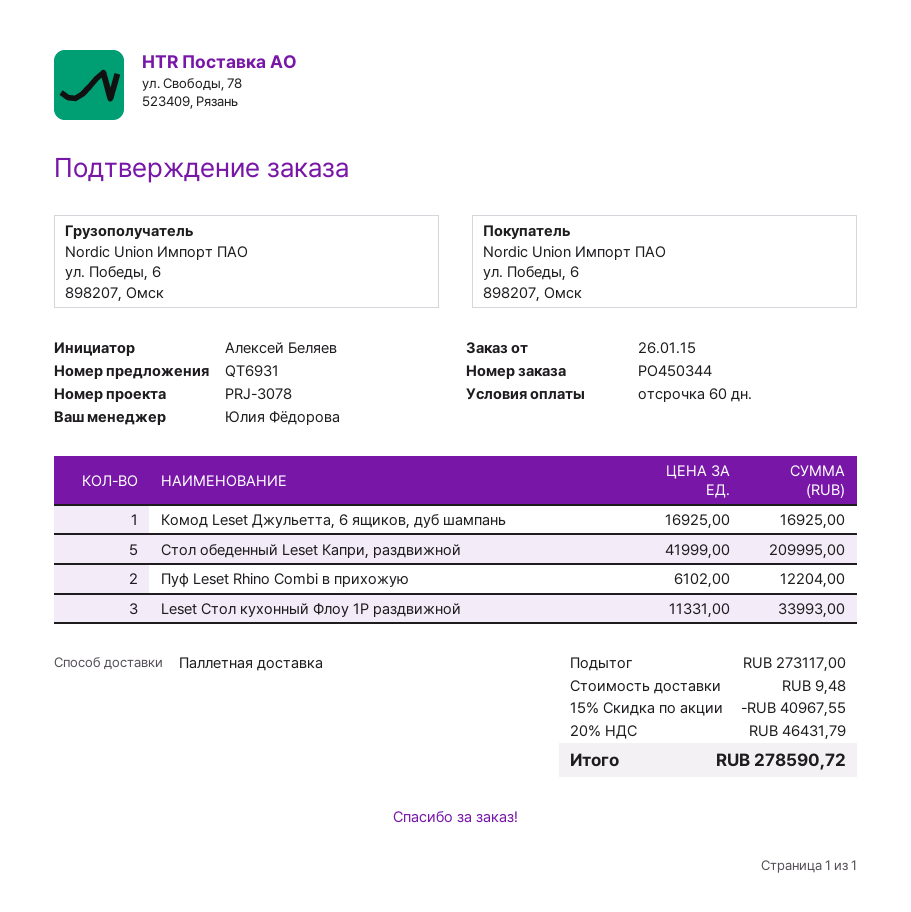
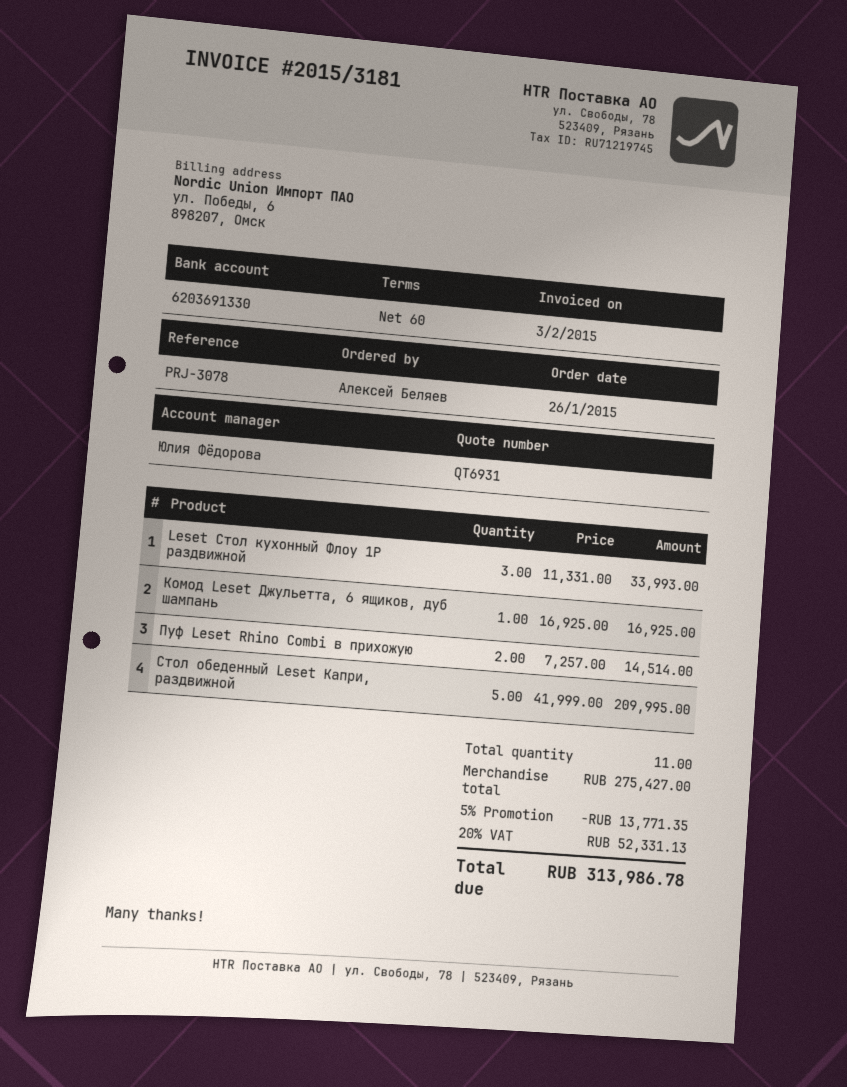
Пуф Leset Rhino Combi в прихожую: 2 x 6102.00 = 12204.00 -> 2 x 7257.00 = 14514.00
subtotal: 273117.00 -> 275427.00
discount: 15% = 40967.55 -> 5% = 13771.35
shipping: 9.48 -> none
tax: 20% = 46431.79 -> 20% = 52331.13
total: 278590.72 -> 313986.78

